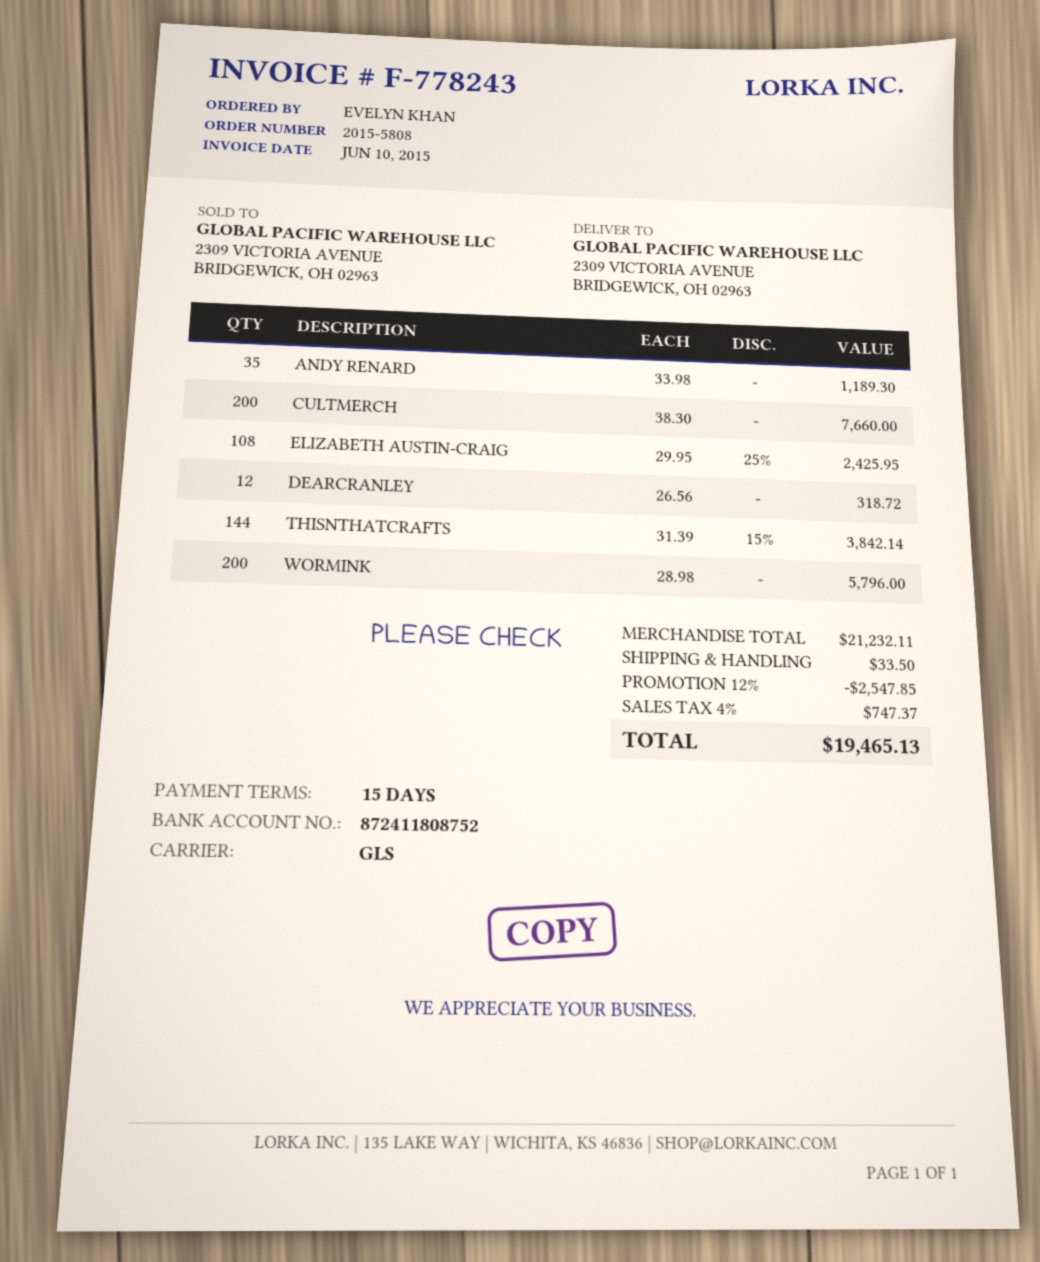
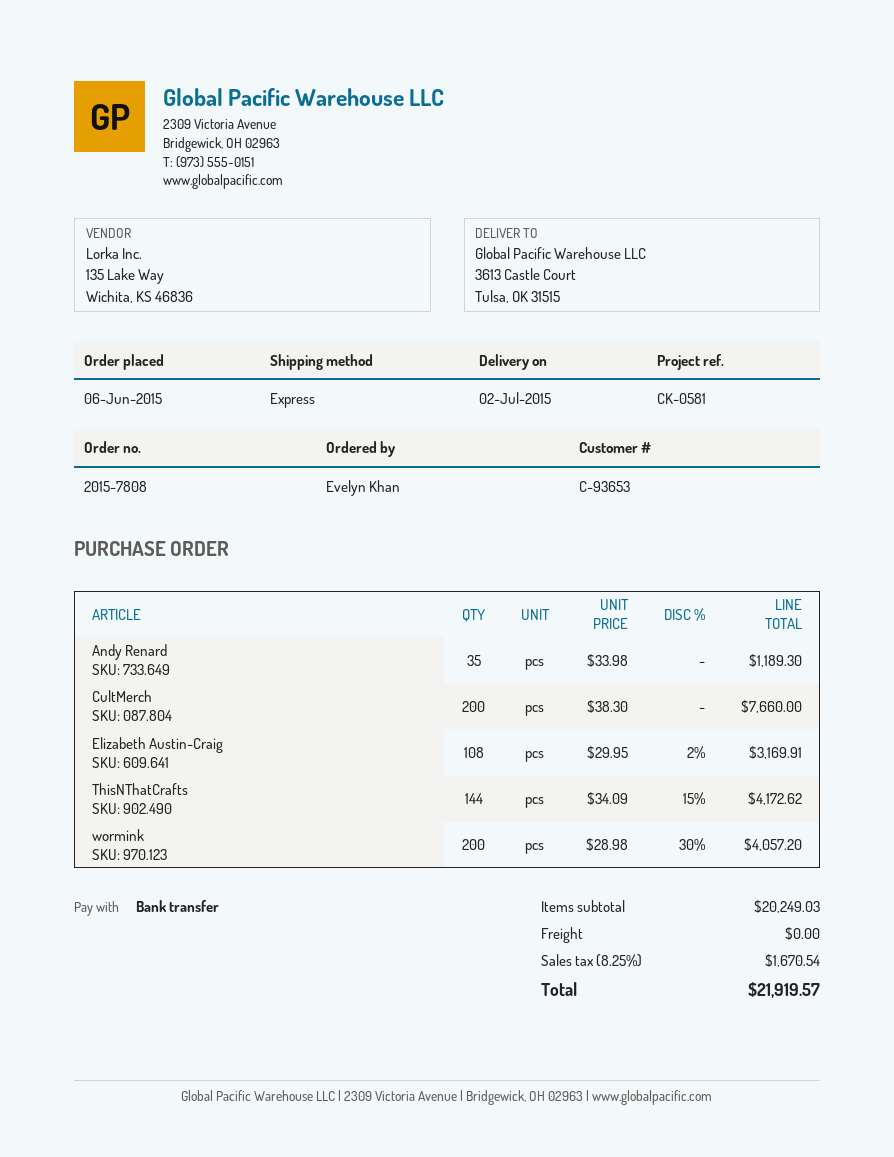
order number: 2015-5808 -> 2015-7808
shipping method: GLS -> express
ship to: 2309 VICTORIA AVENUE, BRIDGEWICK, OH 02963 -> 3613 Castle Court, Tulsa, OK 31515
ELIZABETH AUSTIN-CRAIG: 108 x 29.95 - 25% = 2425.95 -> 108 x 29.95 - 2% = 3169.91
DEARCRANLEY: 12 x 26.56 = 318.72 -> none
THISNTHATCRAFTS: 144 x 31.39 - 15% = 3842.14 -> 144 x 34.09 - 15% = 4172.62
WORMINK: 200 x 28.98 = 5796.00 -> 200 x 28.98 - 30% = 4057.20
subtotal: 21232.11 -> 20249.03
discount: 12% = 2547.85 -> none
shipping: 33.50 -> 0.00
tax: 4% = 747.37 -> 8.25% = 1670.54
total: 19465.13 -> 21919.57

